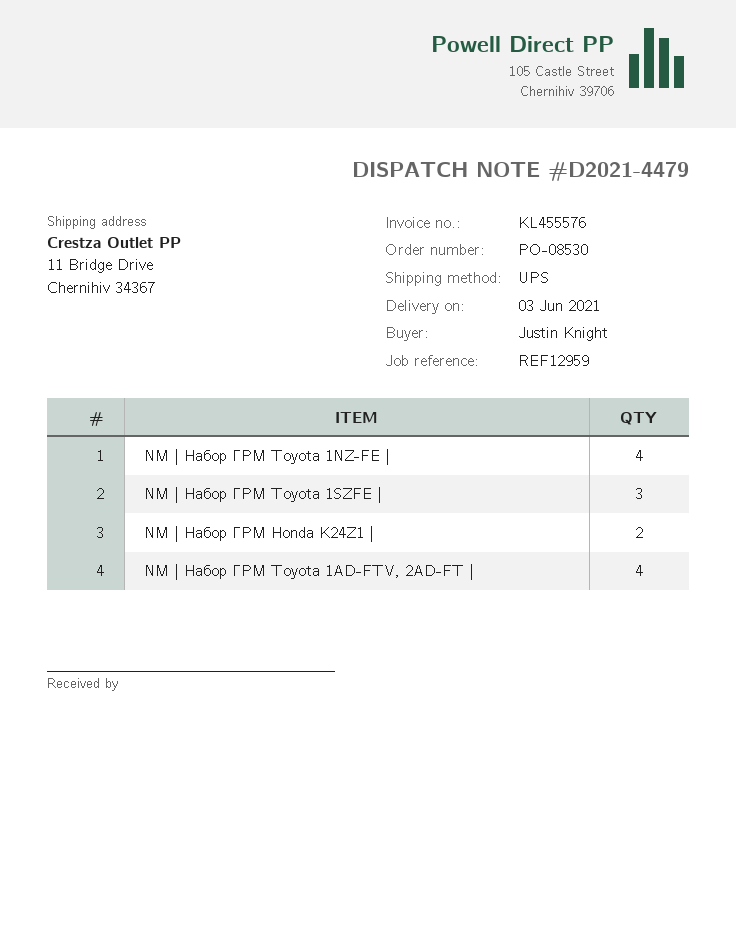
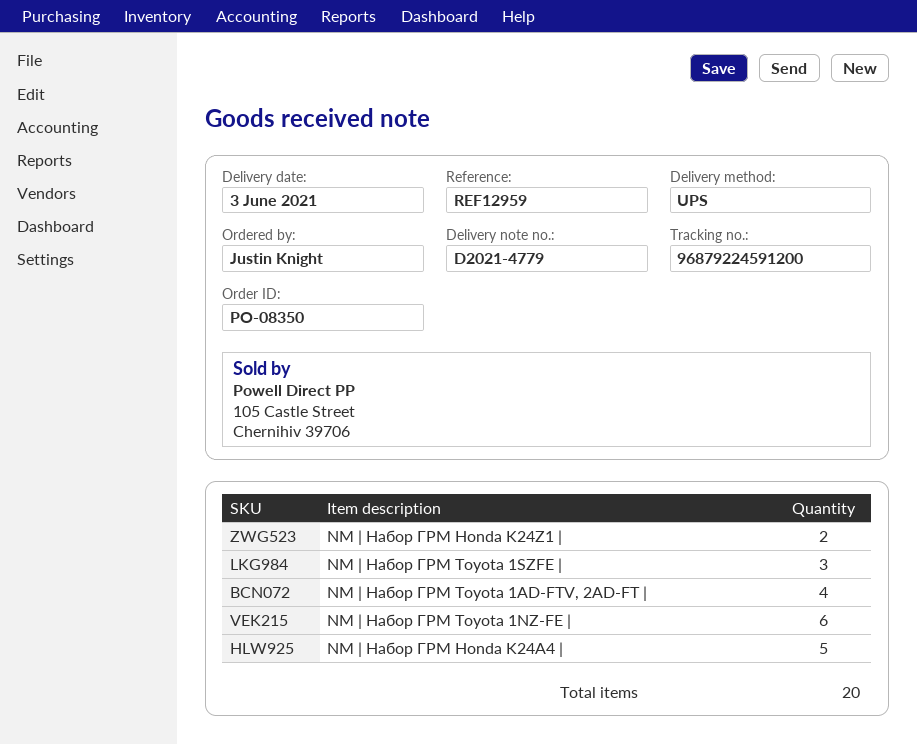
order number: PO-08530 -> PO-08350
delivery note number: D2021-4479 -> D2021-4779
NM | Набор ГРМ Toyota 1NZ-FE |: 4 -> 6
NM | Набор ГРМ Honda K24A4 |: none -> 5

